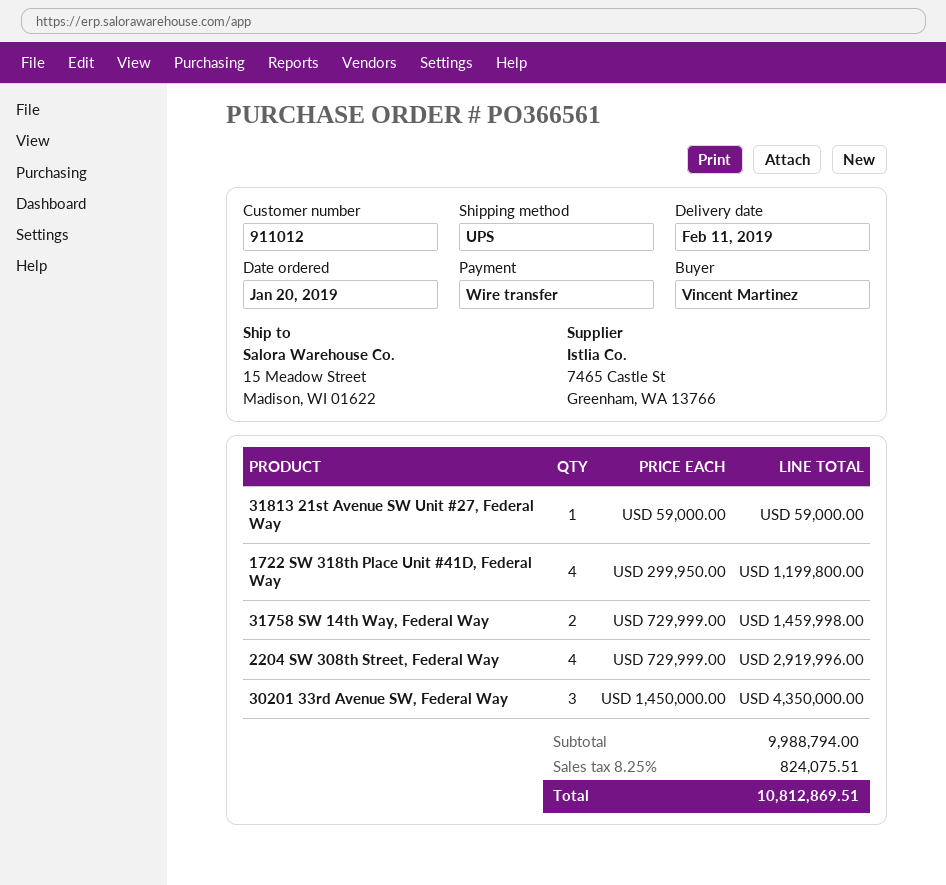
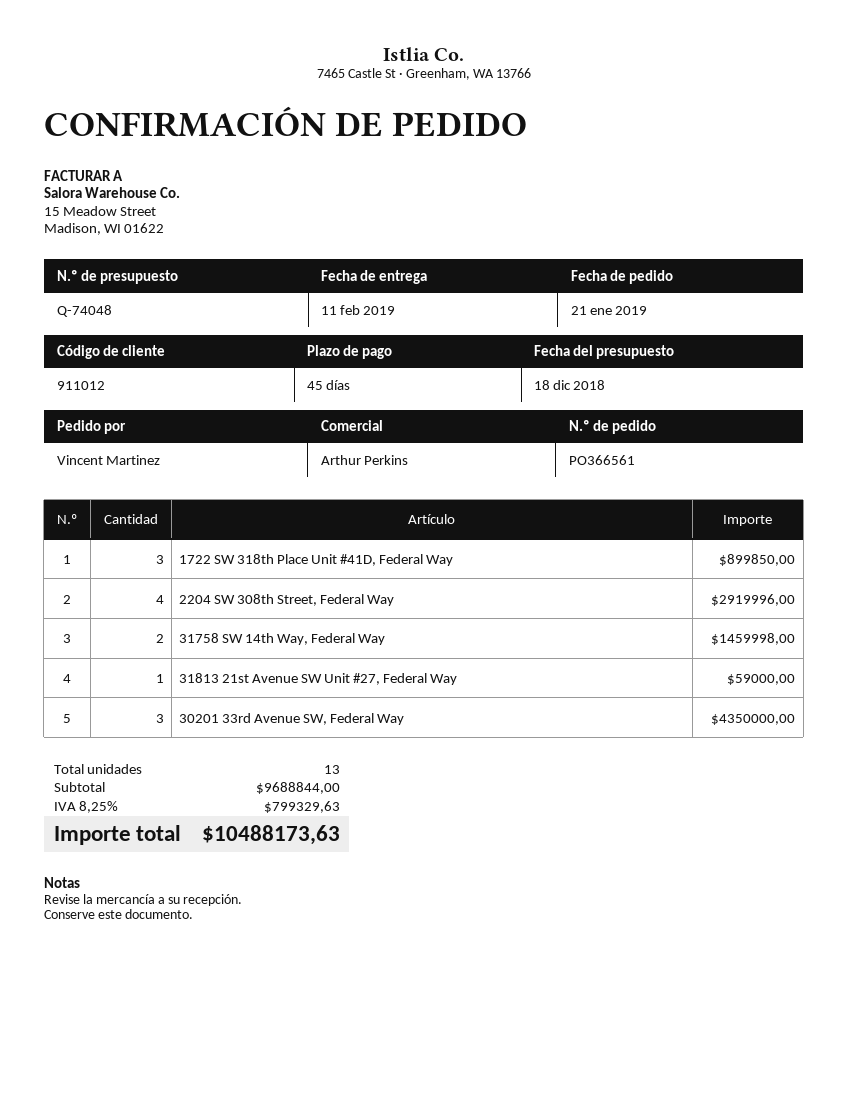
order date: 2019-01-20 -> 2019-01-21
1722 SW 318th Place Unit #41D, Federal Way: 4 for 1199800.00 -> 3 for 899850.00
subtotal: 9988794.00 -> 9688844.00
tax: 8.25% = 824075.51 -> 8.25% = 799329.63
total: 10812869.51 -> 10488173.63

